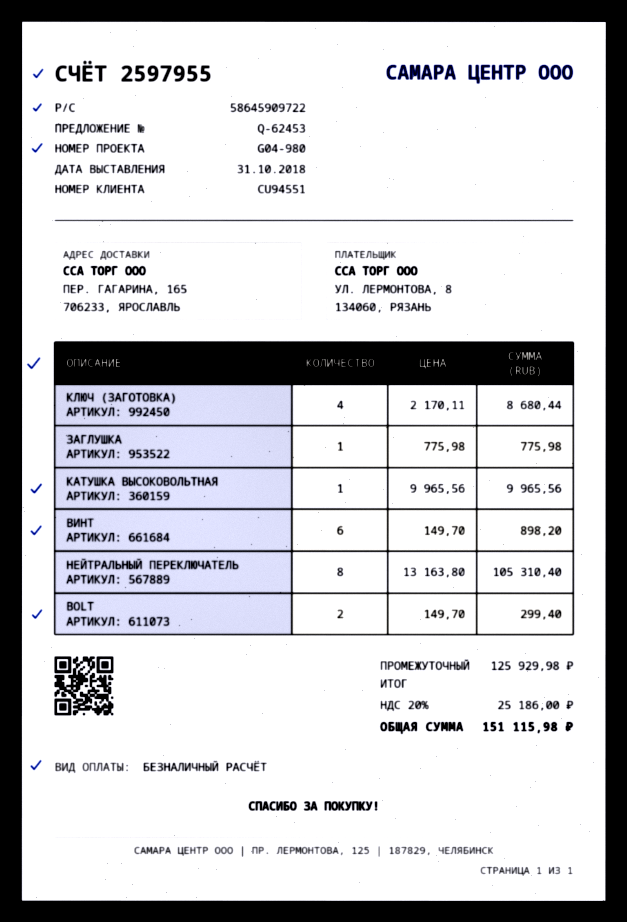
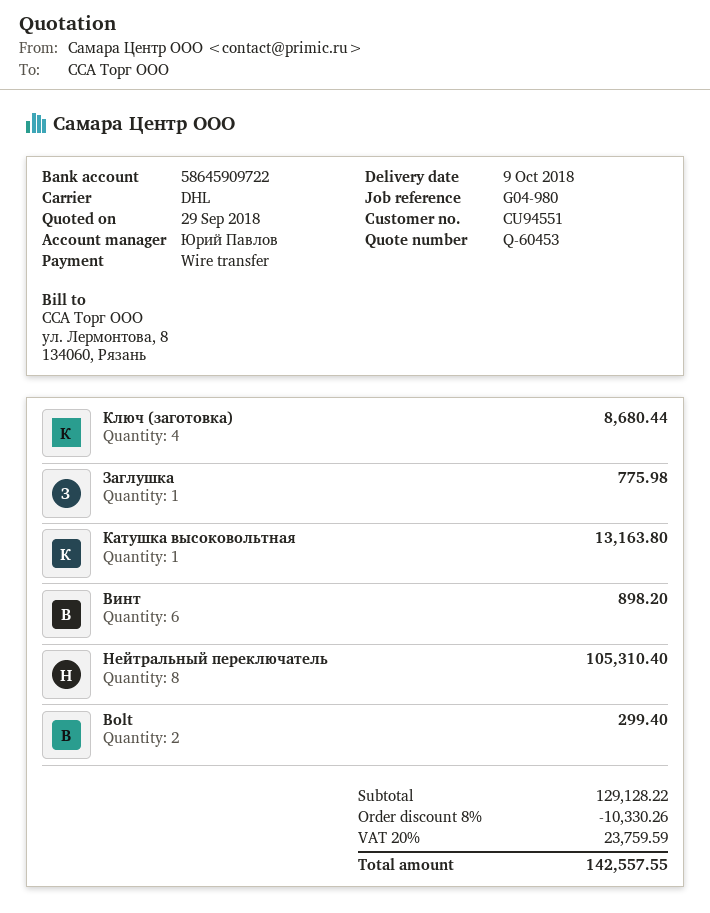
quote number: Q-62453 -> Q-60453
КАТУШКА ВЫСОКОВОЛЬТНАЯ: 1 for 9965.56 -> 1 for 13163.80
subtotal: 125929.98 -> 129128.22
discount: none -> 8% = 10330.26
tax: 20% = 25186.00 -> 20% = 23759.59
total: 151115.98 -> 142557.55

